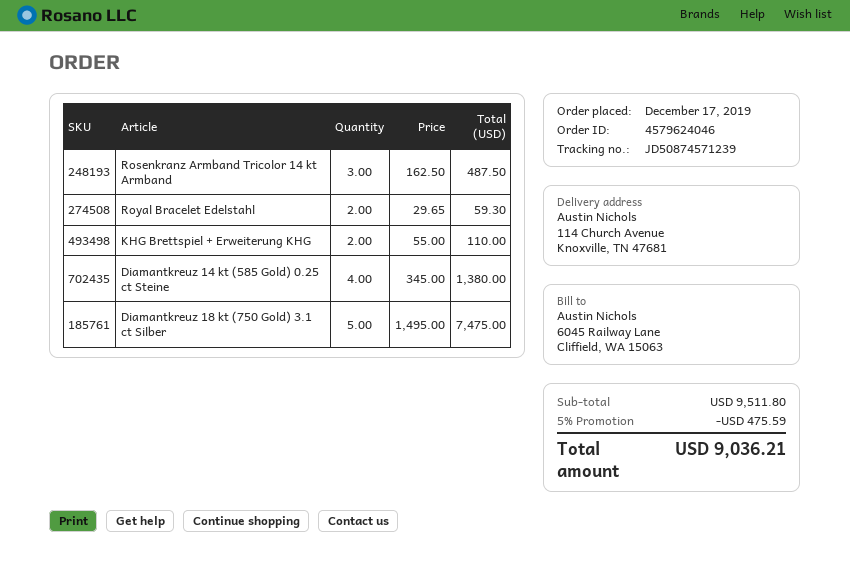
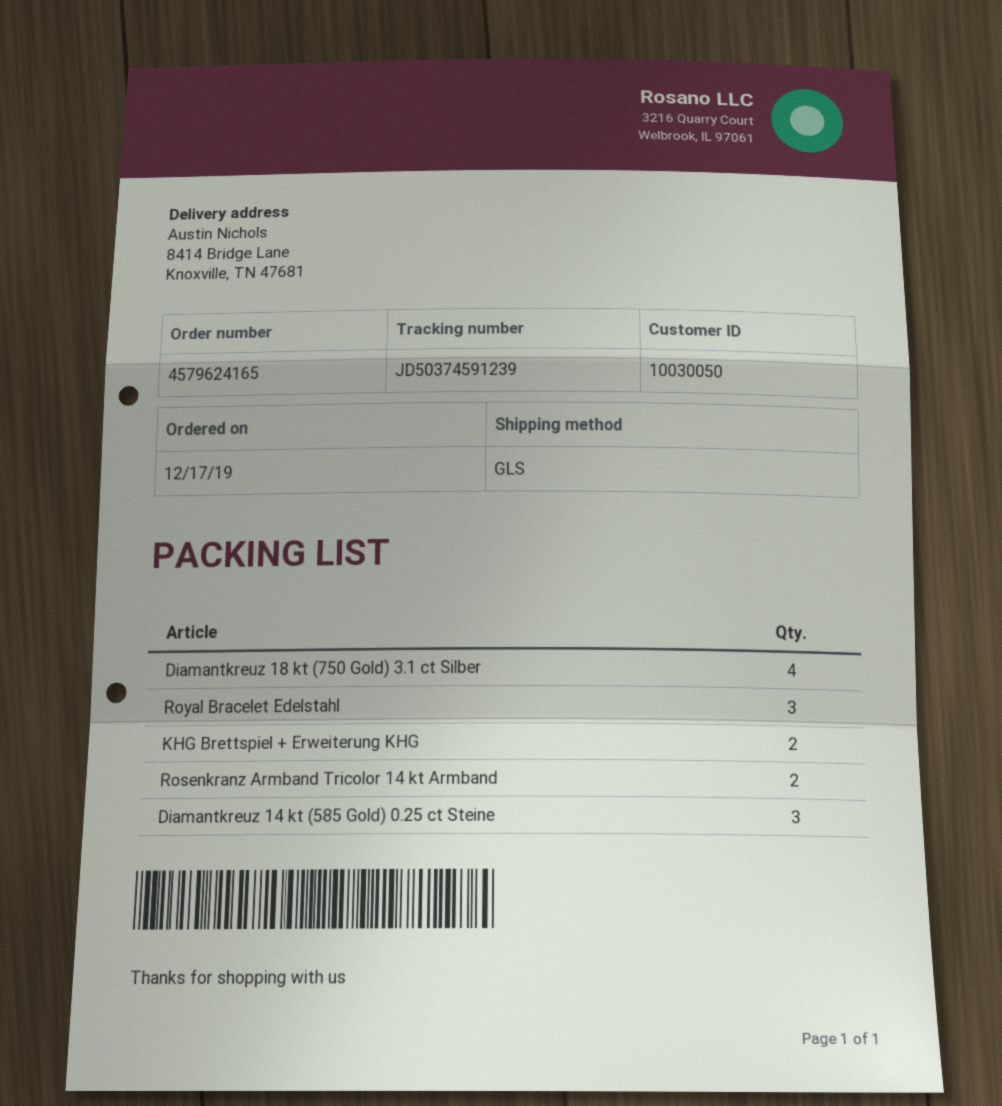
order number: 4579624046 -> 4579624165
tracking number: JD50874571239 -> JD50374591239
ship to: 114 Church Avenue, Knoxville, TN 47681 -> 8414 Bridge Lane, Knoxville, TN 47681
Rosenkranz Armband Tricolor 14 kt Armband: 3 -> 2
Royal Bracelet Edelstahl: 2 -> 3
Diamantkreuz 14 kt (585 Gold) 0.25 ct Steine: 4 -> 3
Diamantkreuz 18 kt (750 Gold) 3.1 ct Silber: 5 -> 4

